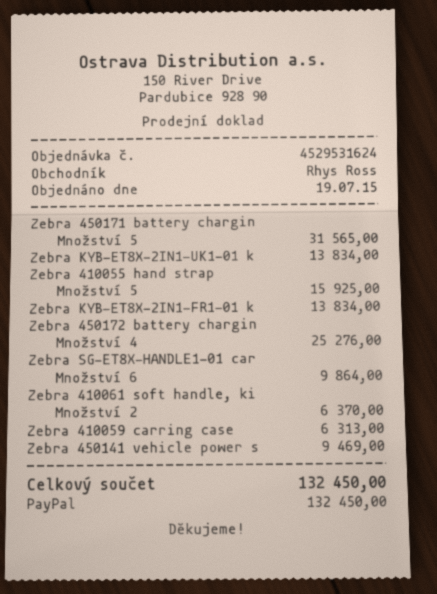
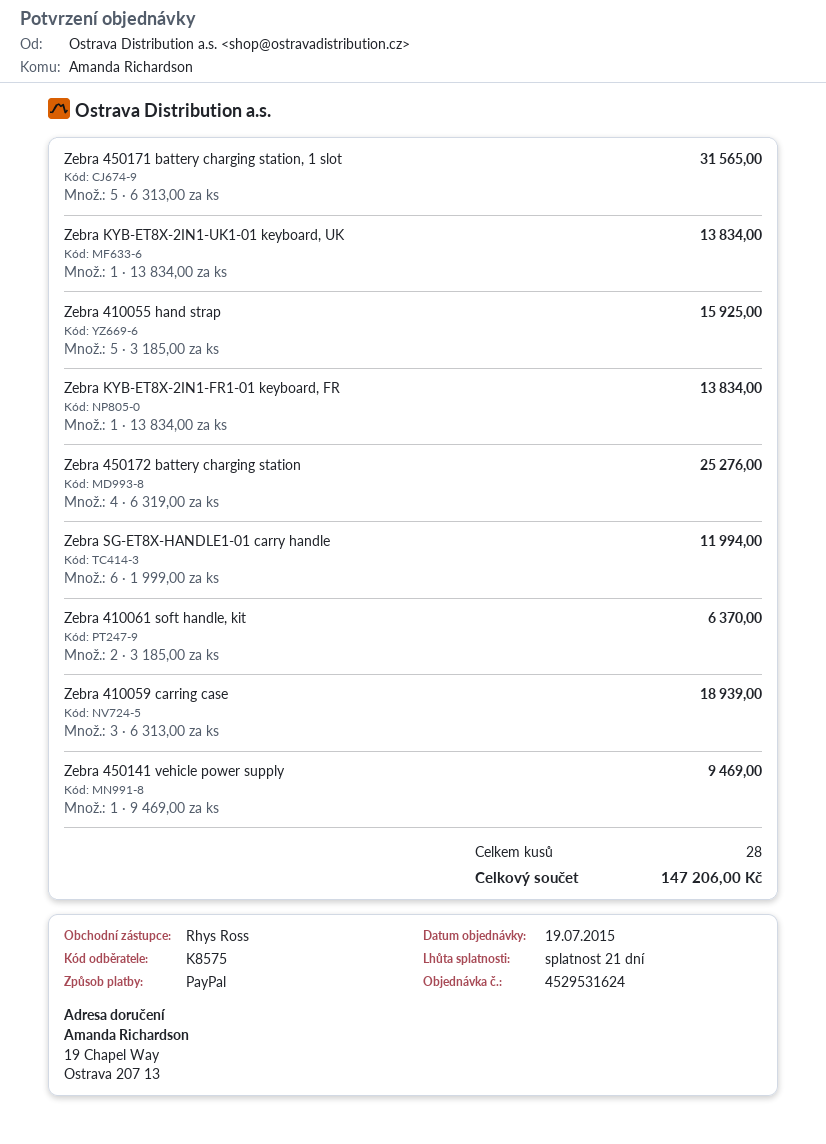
Zebra SG-ET8X-HANDLE1-01 car: 6 for 9864.00 -> 6 for 11994.00
Zebra 410059 carring case: 1 for 6313.00 -> 3 for 18939.00
total: 132450.00 -> 147206.00

